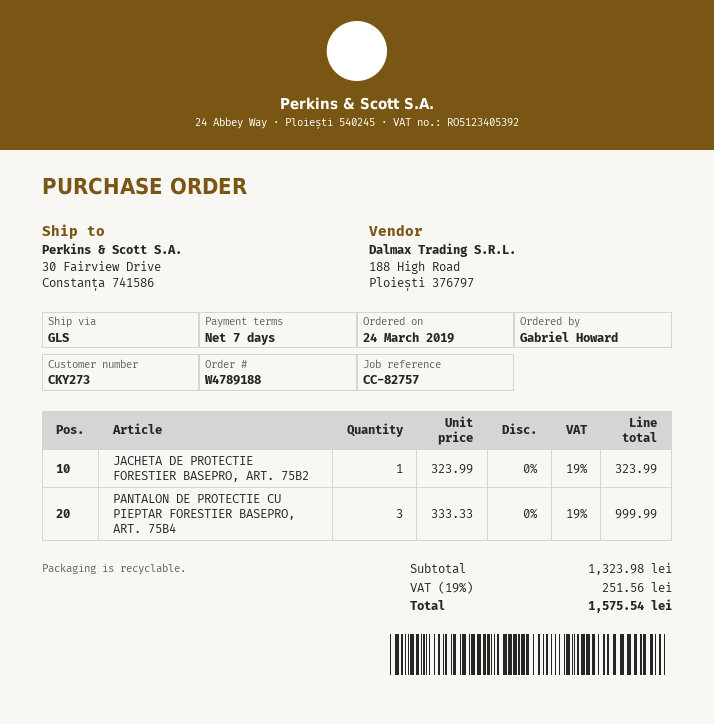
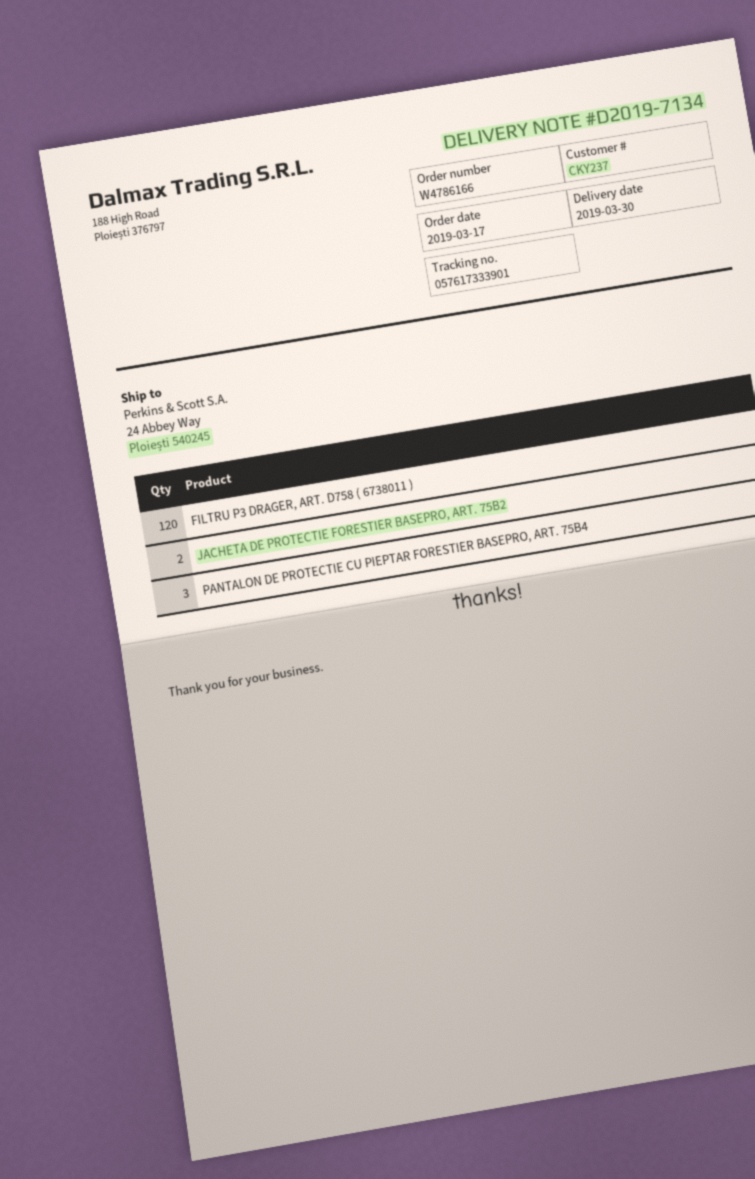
order number: W4789188 -> W4786166
order date: 2019-03-24 -> 2019-03-17
customer number: CKY273 -> CKY237
ship to: 30 Fairview Drive, Constanța 741586 -> 24 Abbey Way, Ploiești 540245
JACHETA DE PROTECTIE FORESTIER BASEPRO, ART. 75B2: 1 -> 2
FILTRU P3 DRAGER, ART. D758 ( 6738011 ): none -> 120

